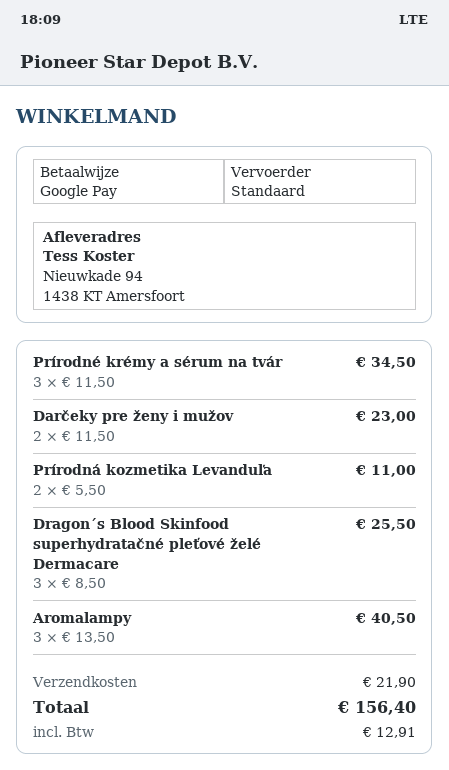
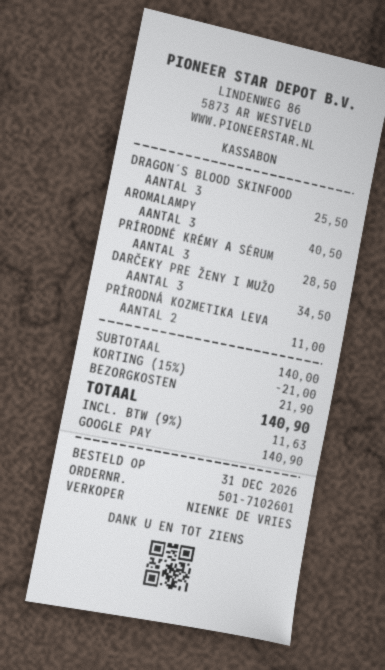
Prírodné krémy a sérum na tvár: 3 for 34.50 -> 3 for 28.50
Darčeky pre ženy i mužov: 2 for 23.00 -> 3 for 34.50
discount: none -> 15% = 21.00
tax: 12.91 -> 11.63
total: 156.40 -> 140.90

